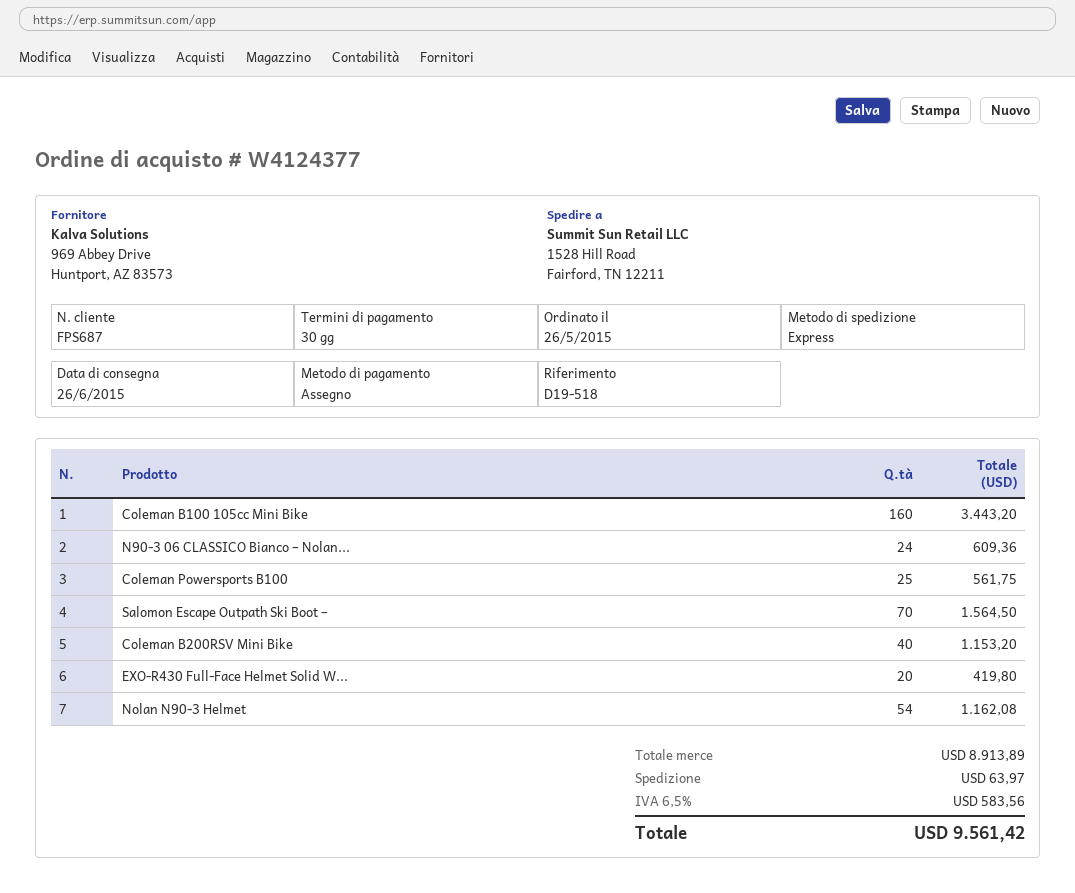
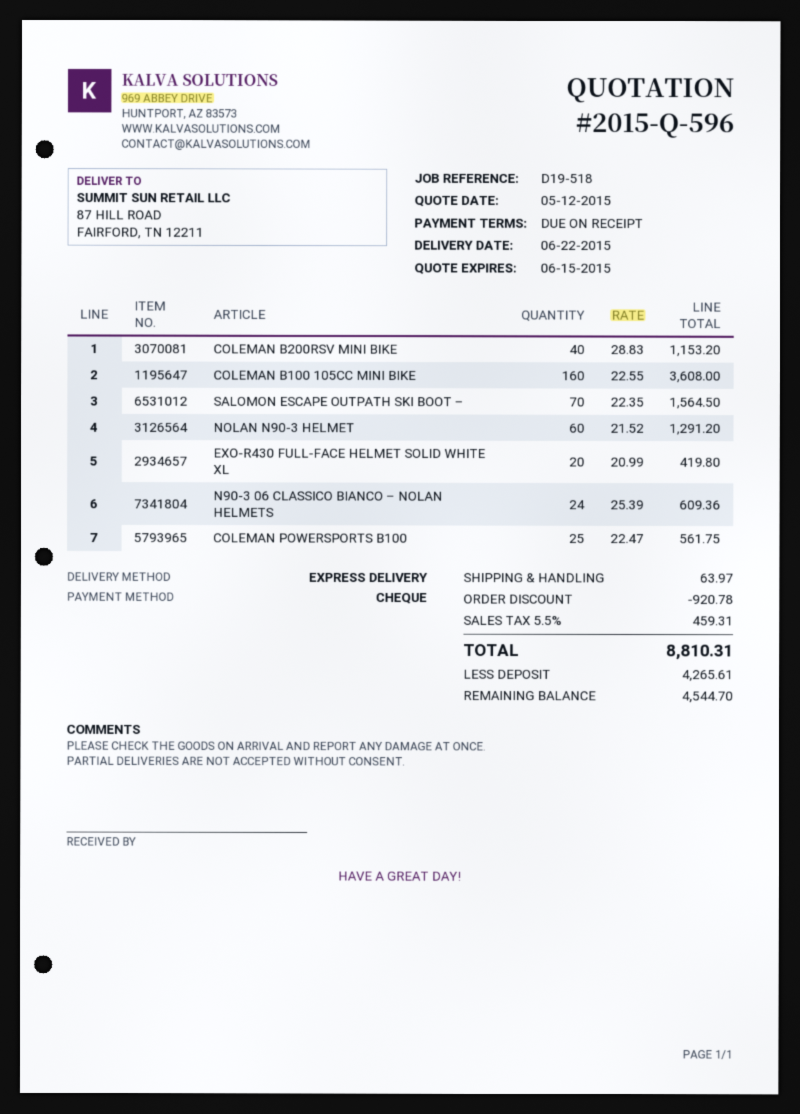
delivery date: 2015-06-26 -> 2015-06-22
payment terms: 30 days -> on receipt
ship to: 1528 Hill Road, Fairford, TN 12211 -> 87 HILL ROAD, FAIRFORD, TN 12211
Coleman B100 105cc Mini Bike: 160 for 3443.20 -> 160 for 3608.00
Nolan N90-3 Helmet: 54 for 1162.08 -> 60 for 1291.20
discount: none -> 920.78
tax: 6.5% = 583.56 -> 5.5% = 459.31
total: 9561.42 -> 8810.31

